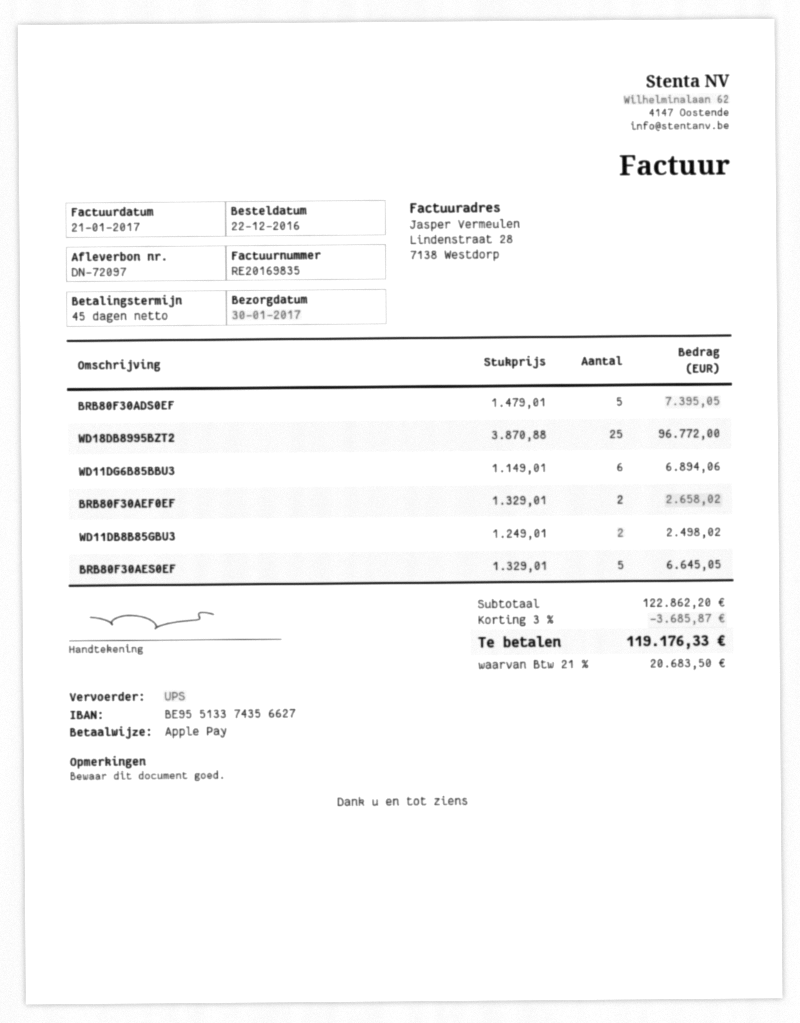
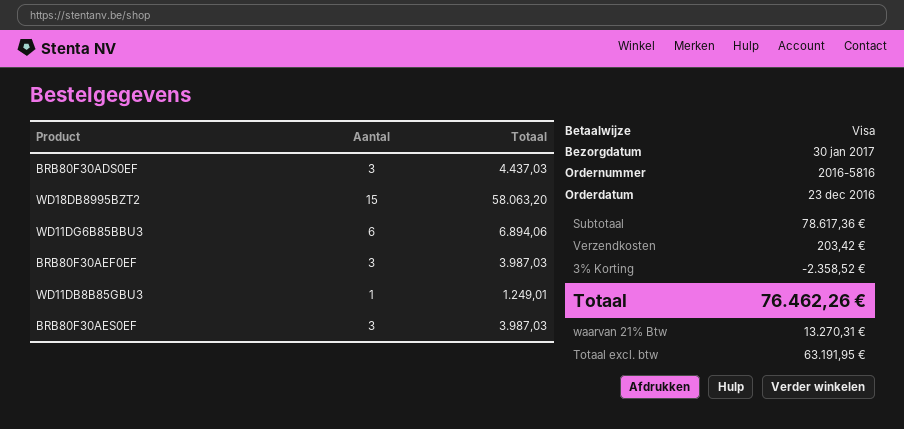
order date: 2016-12-22 -> 2016-12-23
payment method: Apple Pay -> Visa
BRB80F30ADS0EF: 5 for 7395.05 -> 3 for 4437.03
WD18DB8995BZT2: 25 for 96772.00 -> 15 for 58063.20
BRB80F30AEF0EF: 2 for 2658.02 -> 3 for 3987.03
WD11DB8B85GBU3: 2 for 2498.02 -> 1 for 1249.01
BRB80F30AES0EF: 5 for 6645.05 -> 3 for 3987.03
subtotal: 122862.20 -> 78617.36
discount: 3% = 3685.87 -> 3% = 2358.52
shipping: none -> 203.42
tax: 21% = 20683.50 -> 21% = 13270.31
total: 119176.33 -> 76462.26

